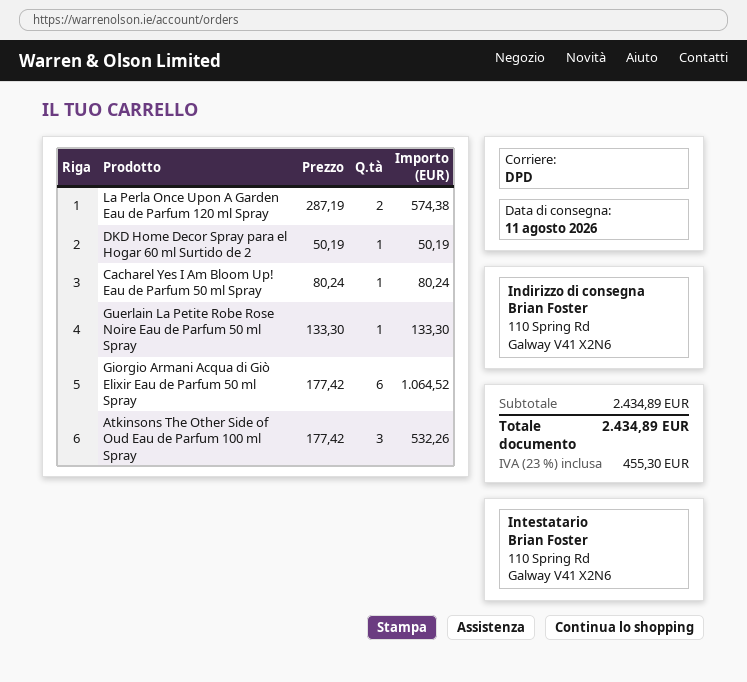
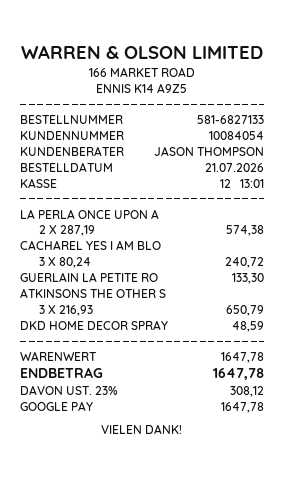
DKD Home Decor Spray para el Hogar 60 ml Surtido de 2: 1 x 50.19 = 50.19 -> 1 x 48.59 = 48.59
Cacharel Yes I Am Bloom Up! Eau de Parfum 50 ml Spray: 1 x 80.24 = 80.24 -> 3 x 80.24 = 240.72
Giorgio Armani Acqua di Giò Elixir Eau de Parfum 50 ml Spray: 6 x 177.42 = 1064.52 -> none
Atkinsons The Other Side of Oud Eau de Parfum 100 ml Spray: 3 x 177.42 = 532.26 -> 3 x 216.93 = 650.79
subtotal: 2434.89 -> 1647.78
tax: 23% = 455.30 -> 23% = 308.12
total: 2434.89 -> 1647.78

